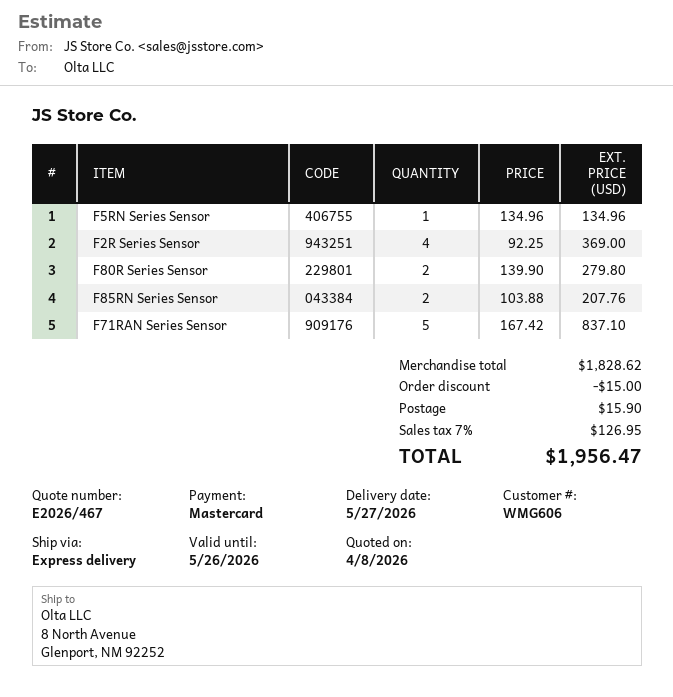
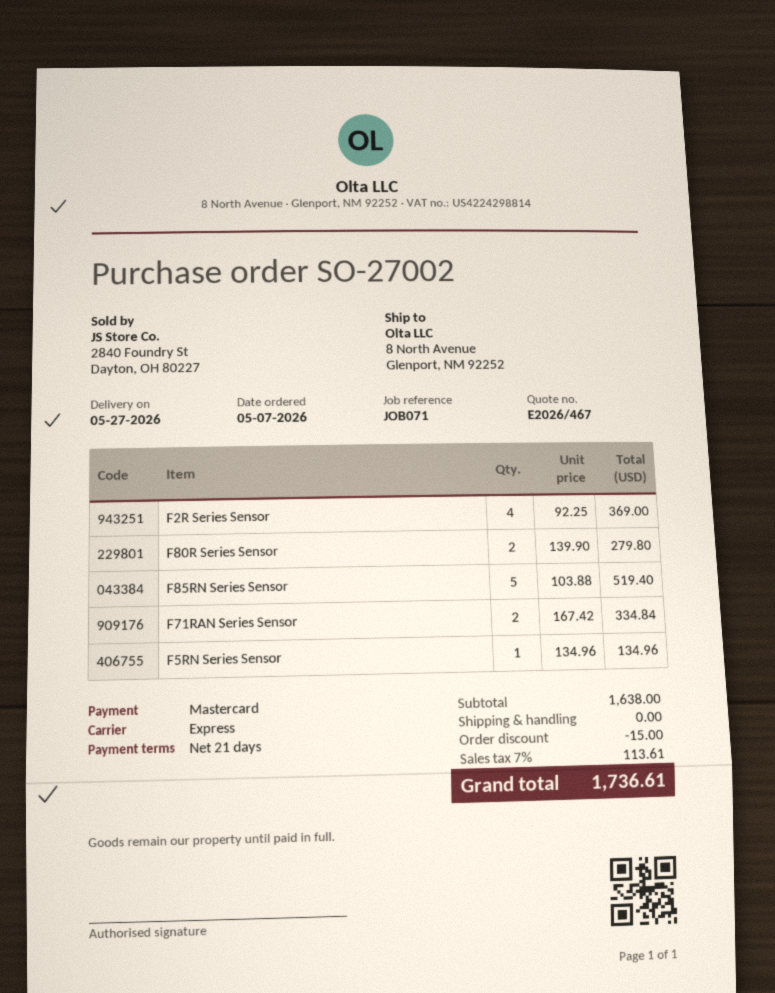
F85RN Series Sensor: 2 x 103.88 = 207.76 -> 5 x 103.88 = 519.40
F71RAN Series Sensor: 5 x 167.42 = 837.10 -> 2 x 167.42 = 334.84
subtotal: 1828.62 -> 1638.00
shipping: 15.90 -> 0.00
tax: 7% = 126.95 -> 7% = 113.61
total: 1956.47 -> 1736.61

